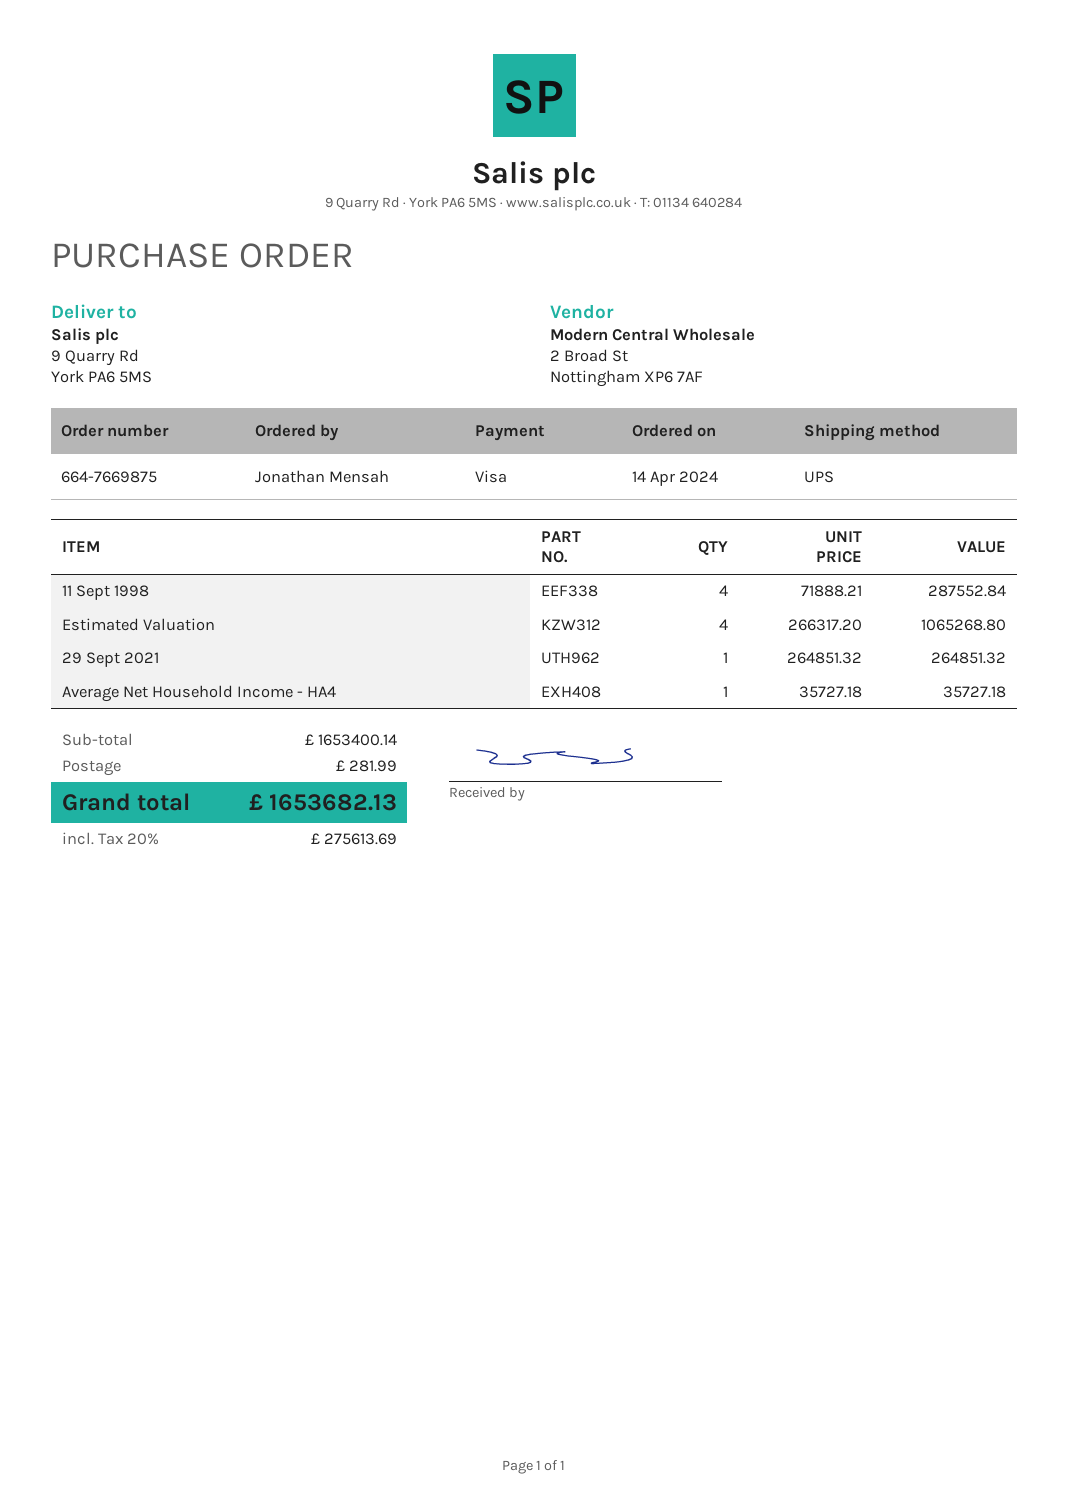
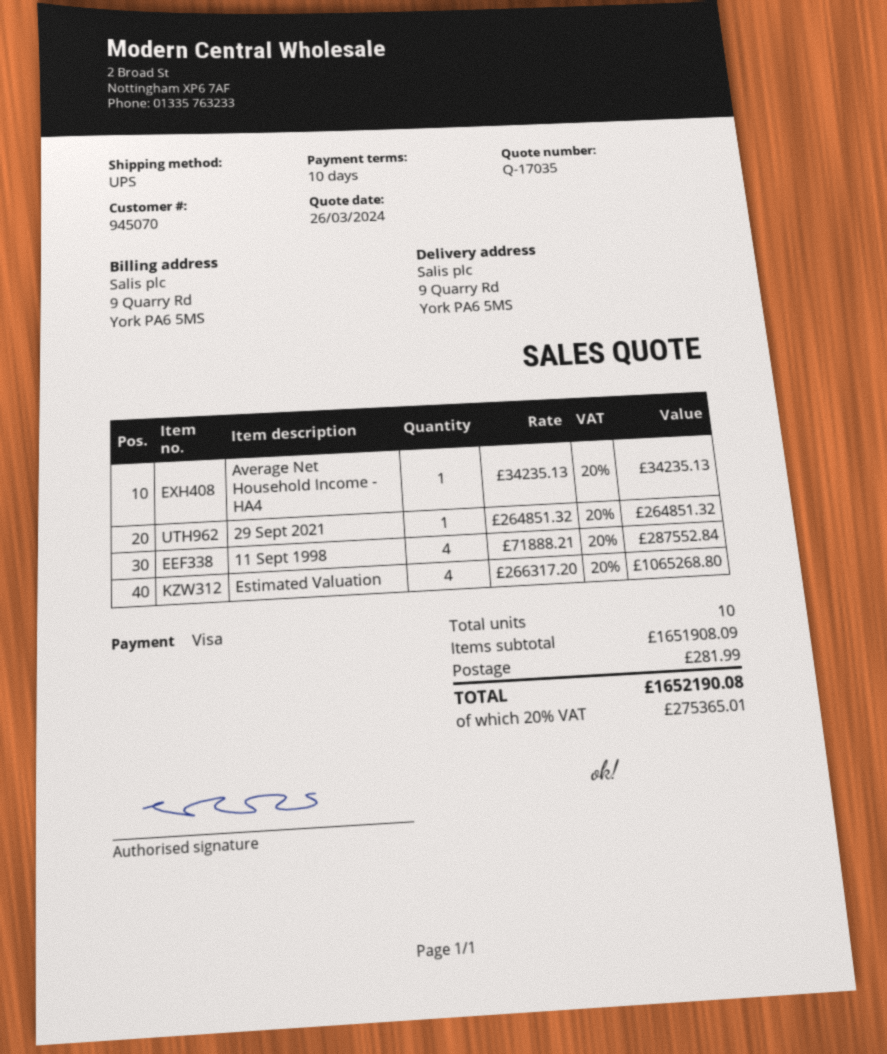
Average Net Household Income - HA4: 1 x 35727.18 = 35727.18 -> 1 x 34235.13 = 34235.13
subtotal: 1653400.14 -> 1651908.09
tax: 20% = 275613.69 -> 20% = 275365.01
total: 1653682.13 -> 1652190.08

